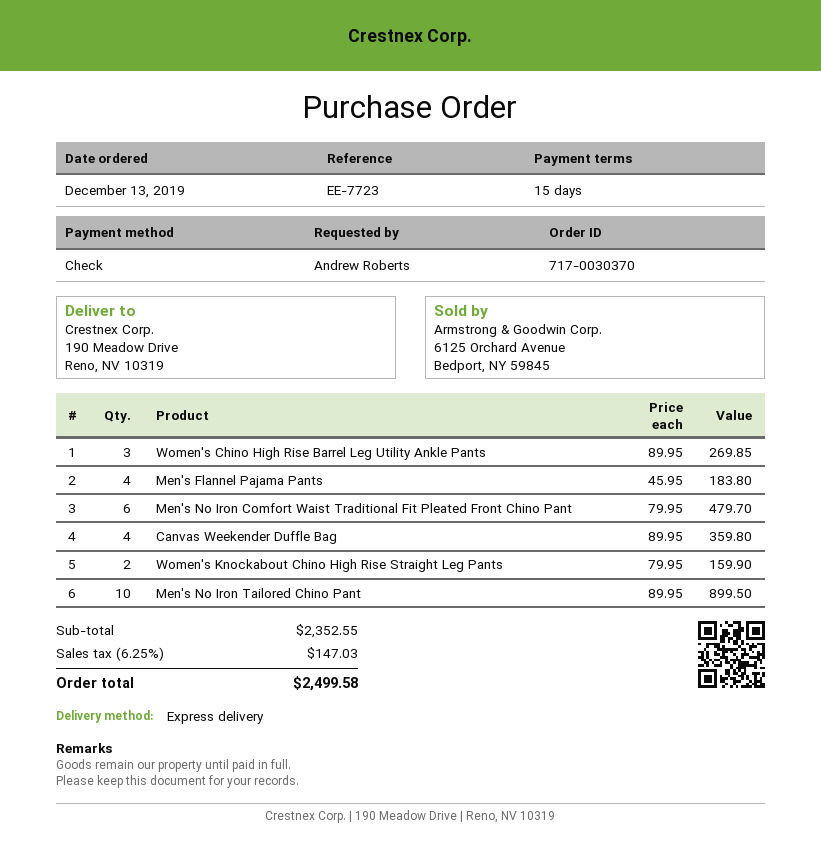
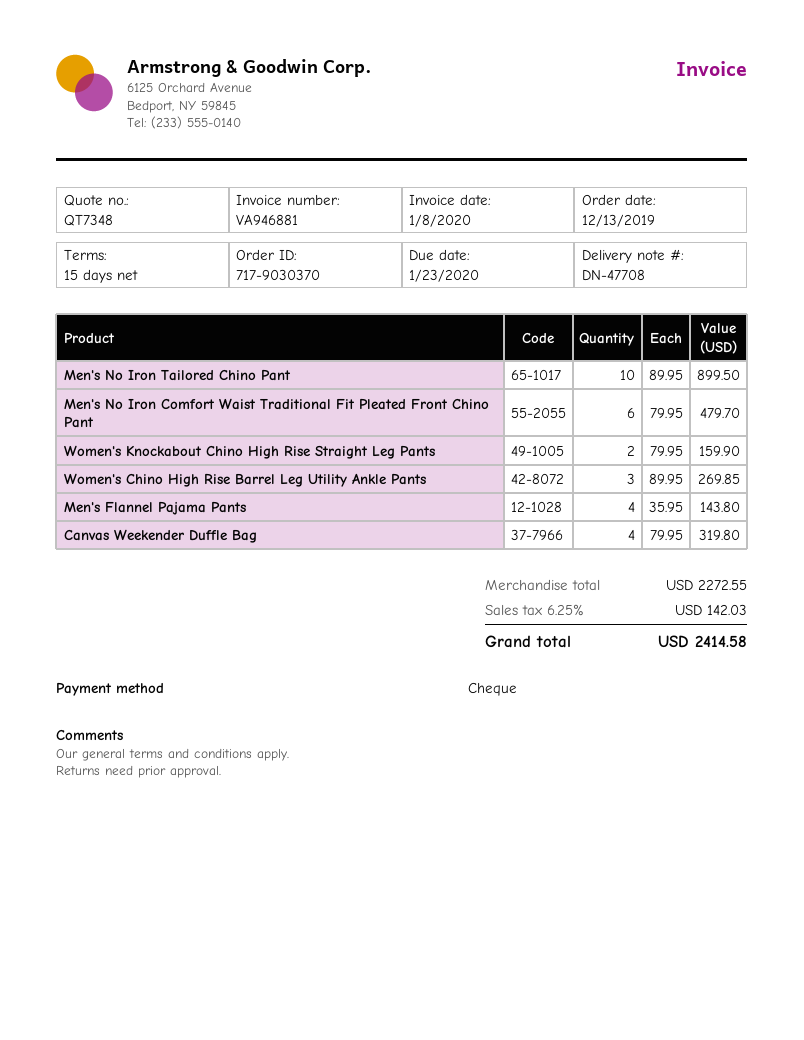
order number: 717-0030370 -> 717-9030370
Men's Flannel Pajama Pants: 4 x 45.95 = 183.80 -> 4 x 35.95 = 143.80
Canvas Weekender Duffle Bag: 4 x 89.95 = 359.80 -> 4 x 79.95 = 319.80
subtotal: 2352.55 -> 2272.55
tax: 6.25% = 147.03 -> 6.25% = 142.03
total: 2499.58 -> 2414.58

